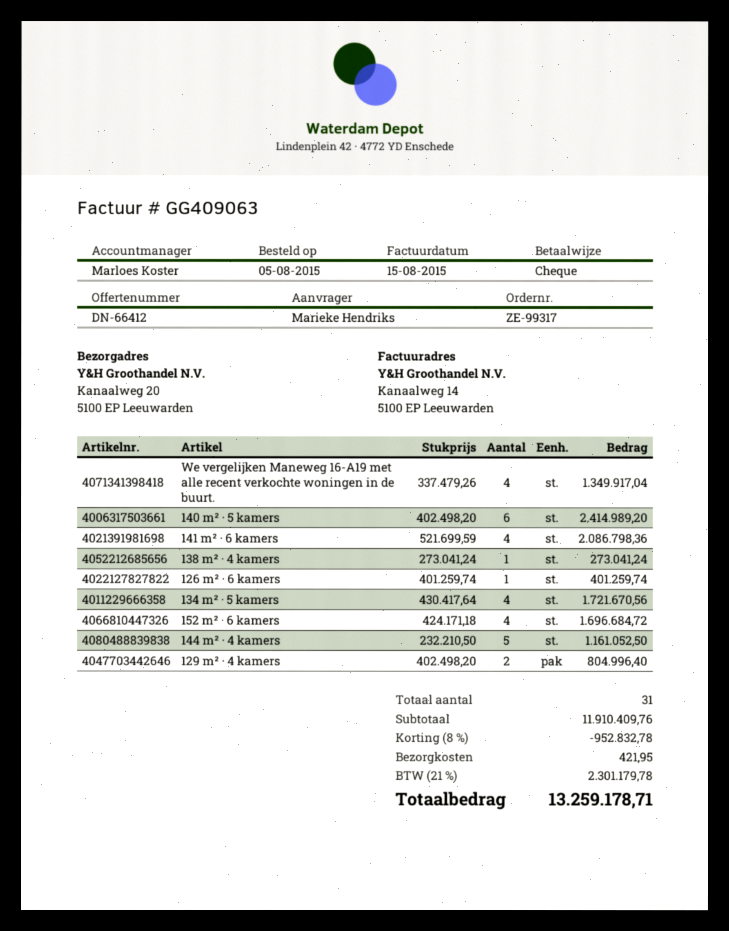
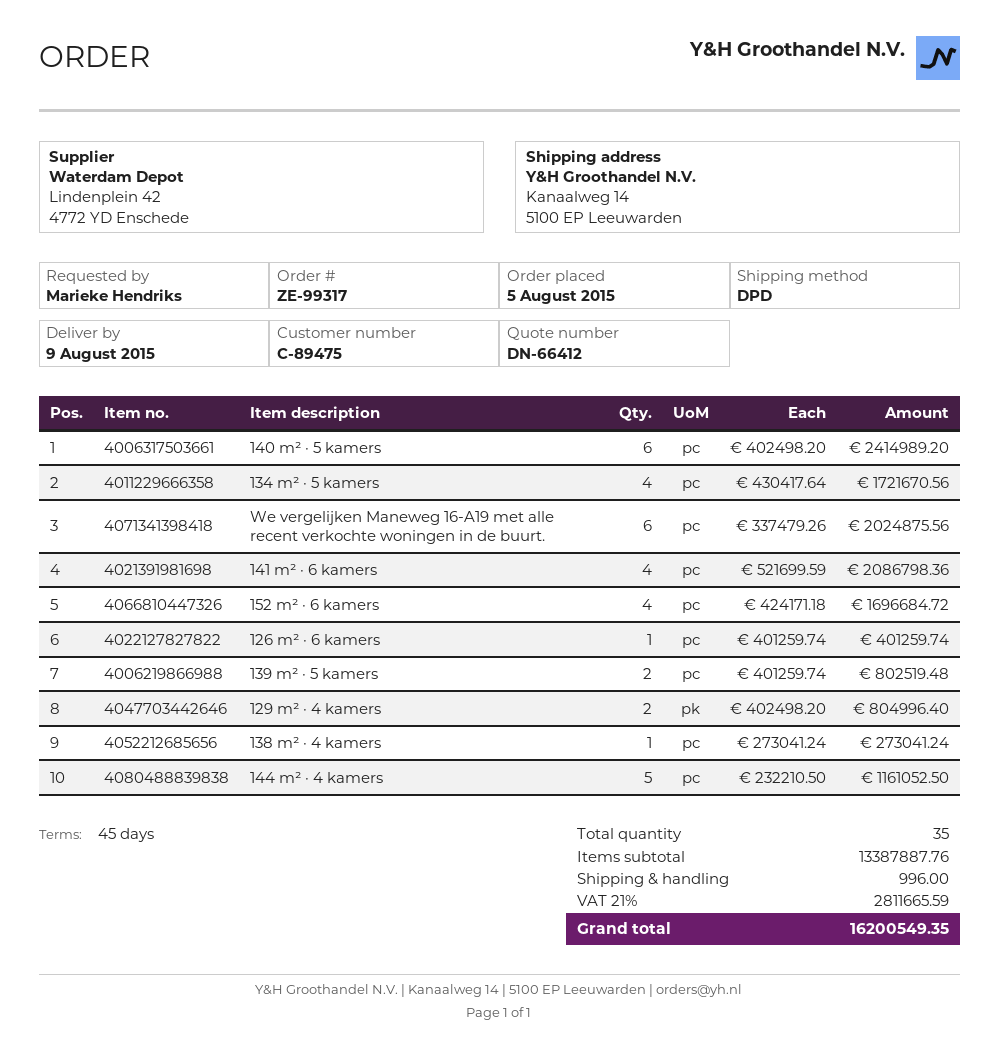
ship to: Kanaalweg 20, 5100 EP Leeuwarden -> Kanaalweg 14, 5100 EP Leeuwarden
We vergelijken Maneweg 16-A19 met alle recent verkochte woningen in de buurt.: 4 x 337479.26 = 1349917.04 -> 6 x 337479.26 = 2024875.56
139 m² · 5 kamers: none -> 2 x 401259.74 = 802519.48
total quantity: 31 -> 35
subtotal: 11910409.76 -> 13387887.76
discount: 8% = 952832.78 -> none
shipping: 421.95 -> 996.00
tax: 21% = 2301179.78 -> 21% = 2811665.59
total: 13259178.71 -> 16200549.35

